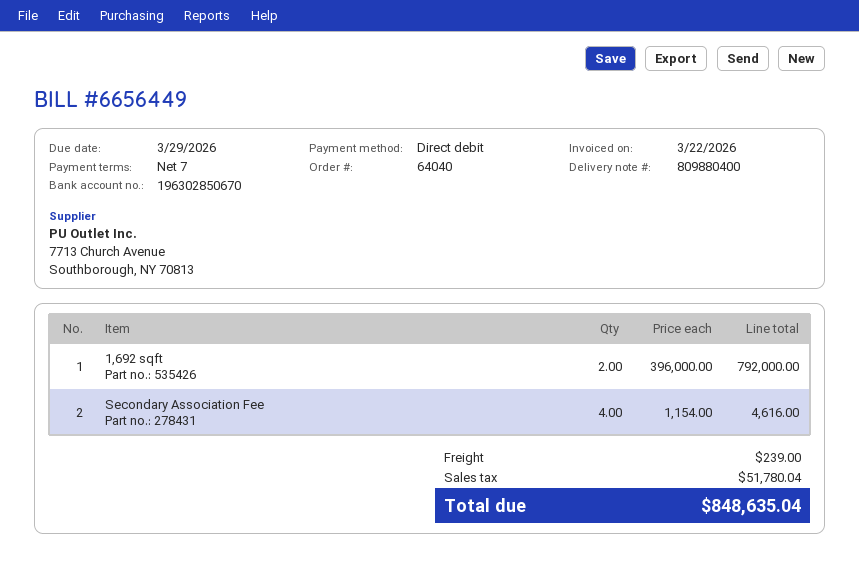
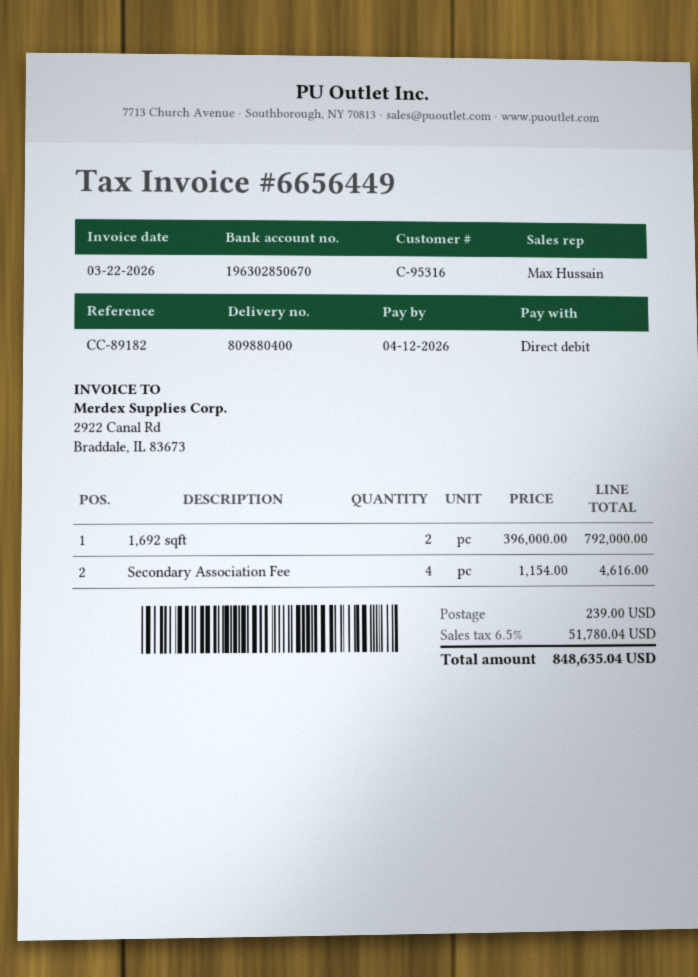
due date: 2026-03-29 -> 2026-04-12

